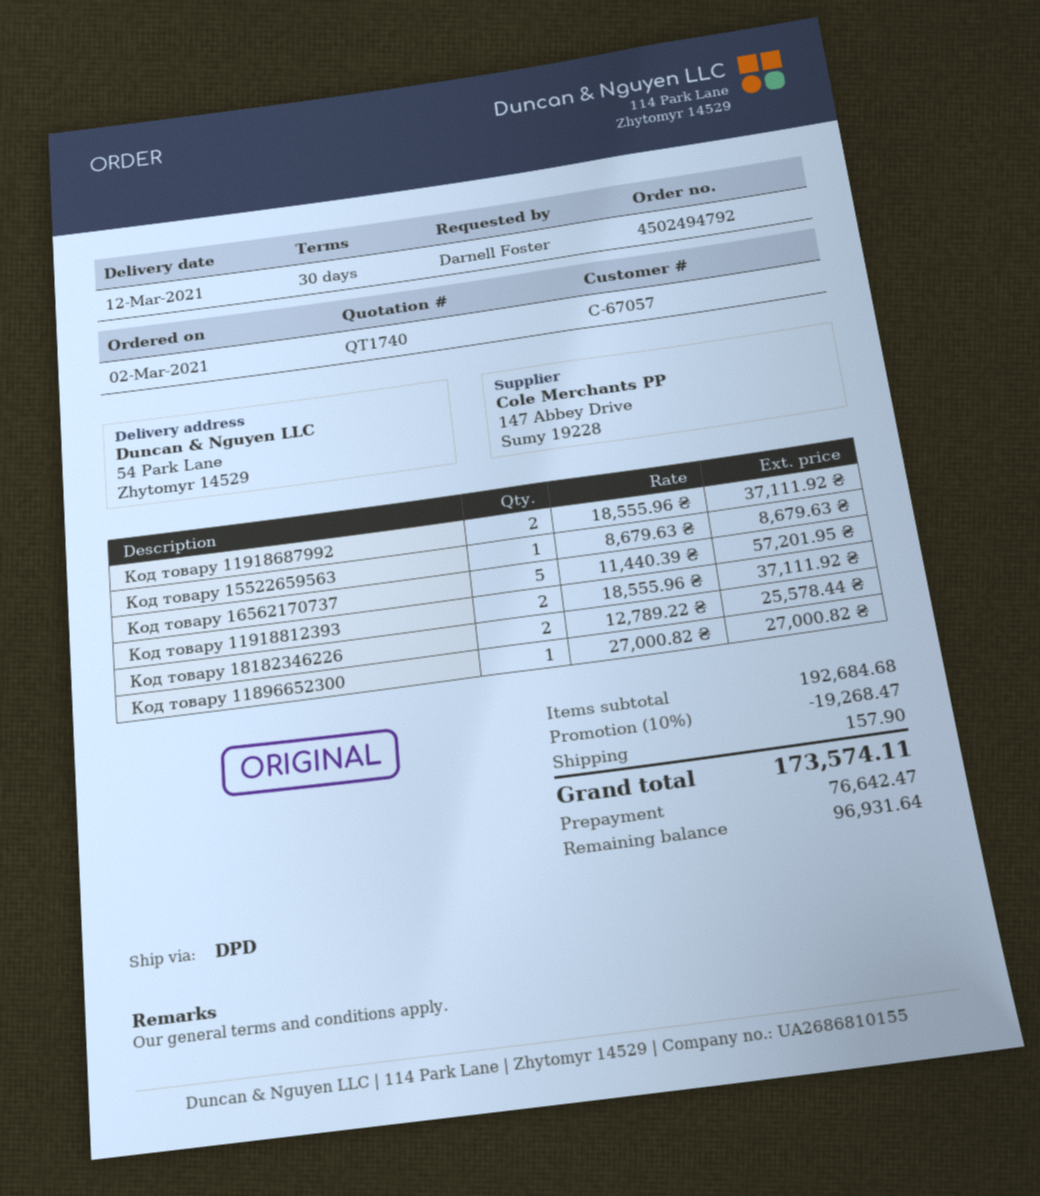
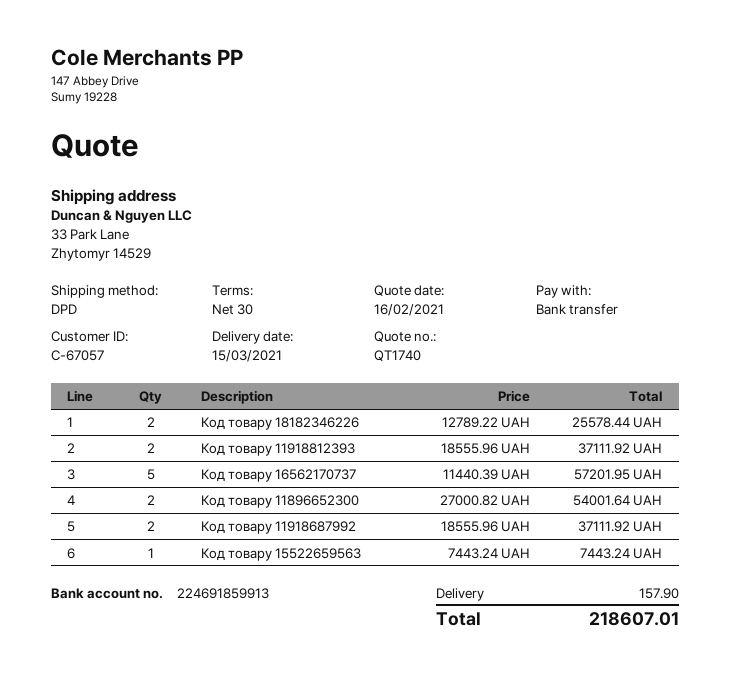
delivery date: 2021-03-12 -> 2021-03-15
ship to: 54 Park Lane, Zhytomyr 14529 -> 33 Park Lane, Zhytomyr 14529
Код товару 15522659563: 1 x 8679.63 = 8679.63 -> 1 x 7443.24 = 7443.24
Код товару 11896652300: 1 x 27000.82 = 27000.82 -> 2 x 27000.82 = 54001.64
discount: 10% = 19268.47 -> none
total: 173574.11 -> 218607.01

